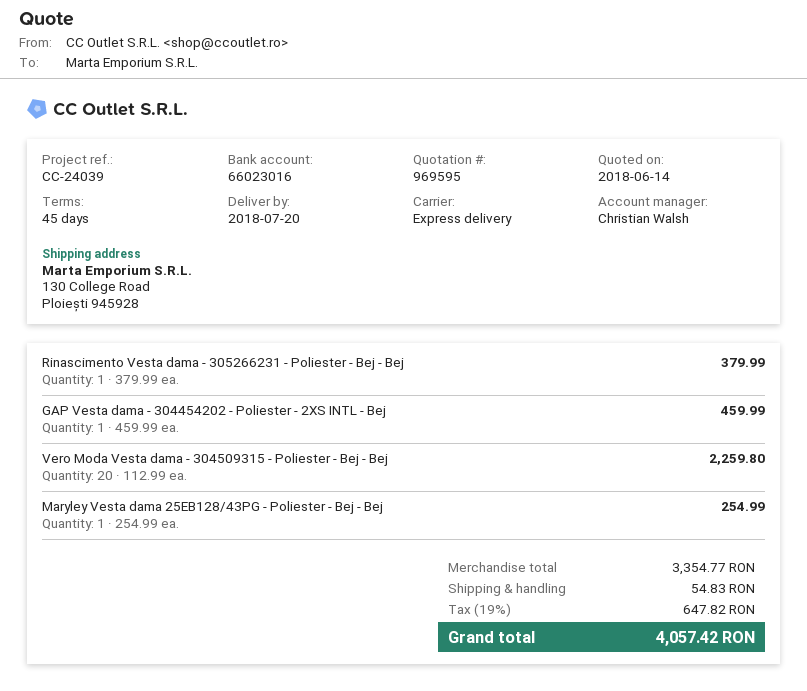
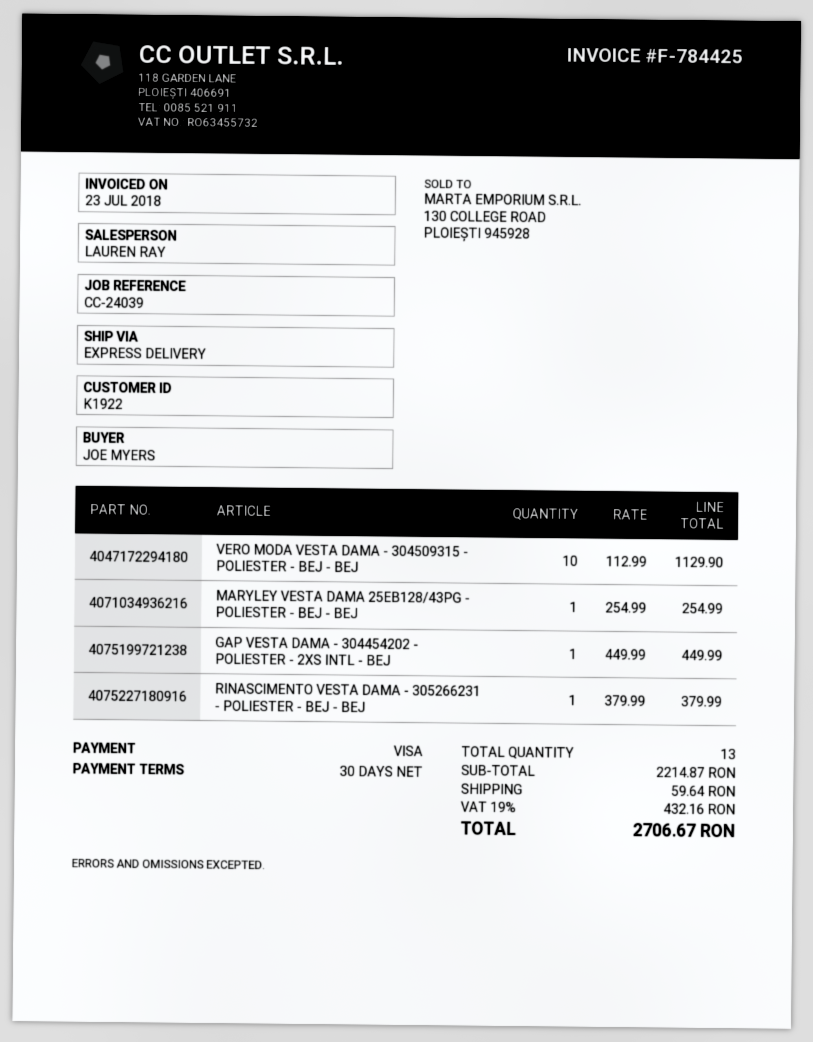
payment terms: 45 days -> 30 days
sales rep: Christian Walsh -> LAUREN RAY
GAP Vesta dama - 304454202 - Poliester - 2XS INTL - Bej: 1 x 459.99 = 459.99 -> 1 x 449.99 = 449.99
Vero Moda Vesta dama - 304509315 - Poliester - Bej - Bej: 20 x 112.99 = 2259.80 -> 10 x 112.99 = 1129.90
subtotal: 3354.77 -> 2214.87
shipping: 54.83 -> 59.64
tax: 19% = 647.82 -> 19% = 432.16
total: 4057.42 -> 2706.67

